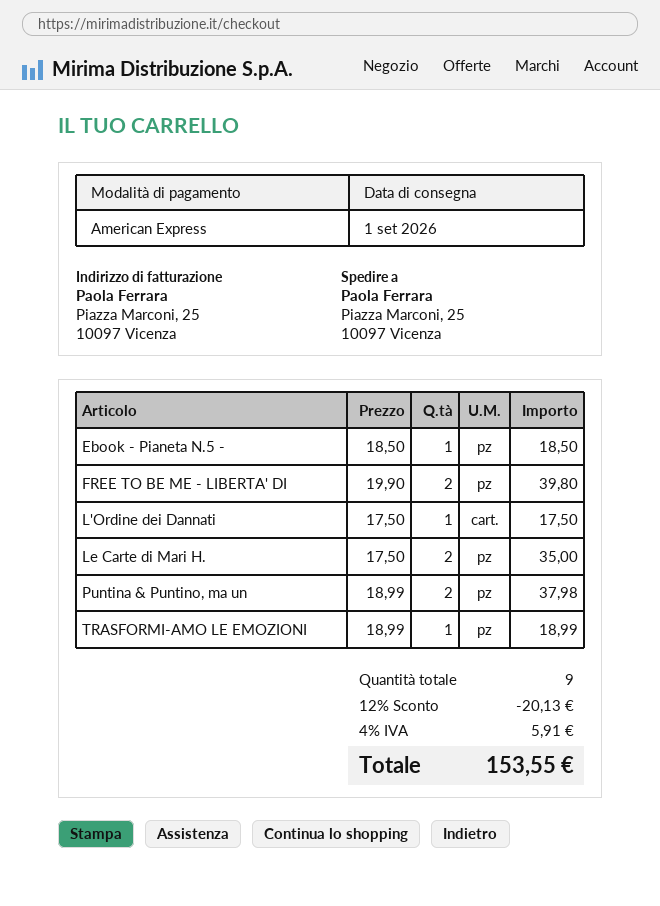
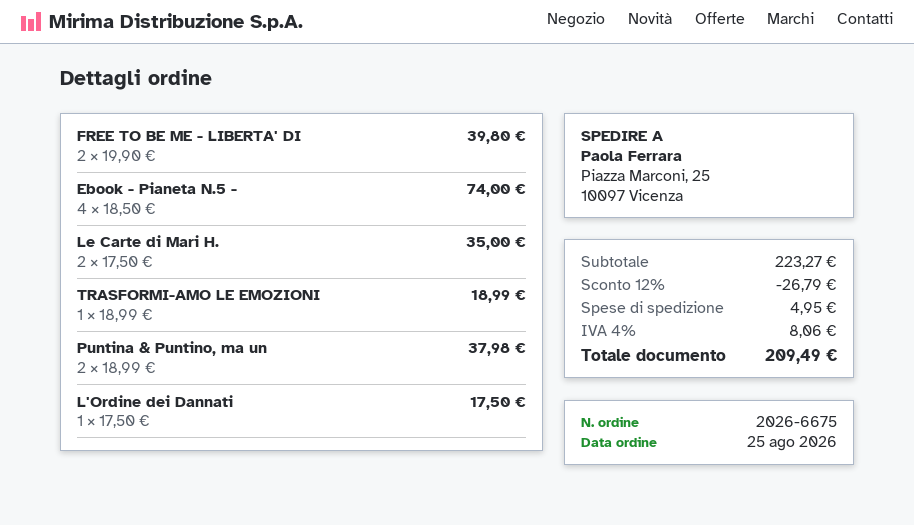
Ebook - Pianeta N.5 -: 1 x 18.50 = 18.50 -> 4 x 18.50 = 74.00
discount: 12% = 20.13 -> 12% = 26.79
shipping: none -> 4.95
tax: 4% = 5.91 -> 4% = 8.06
total: 153.55 -> 209.49

